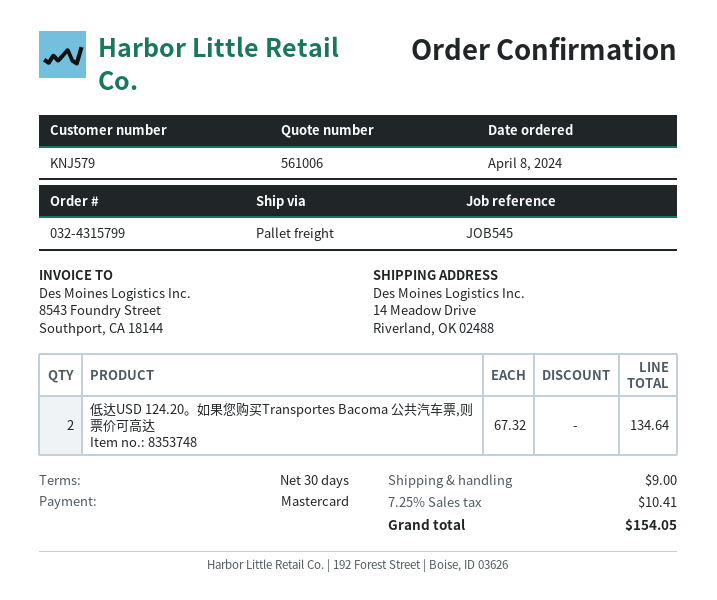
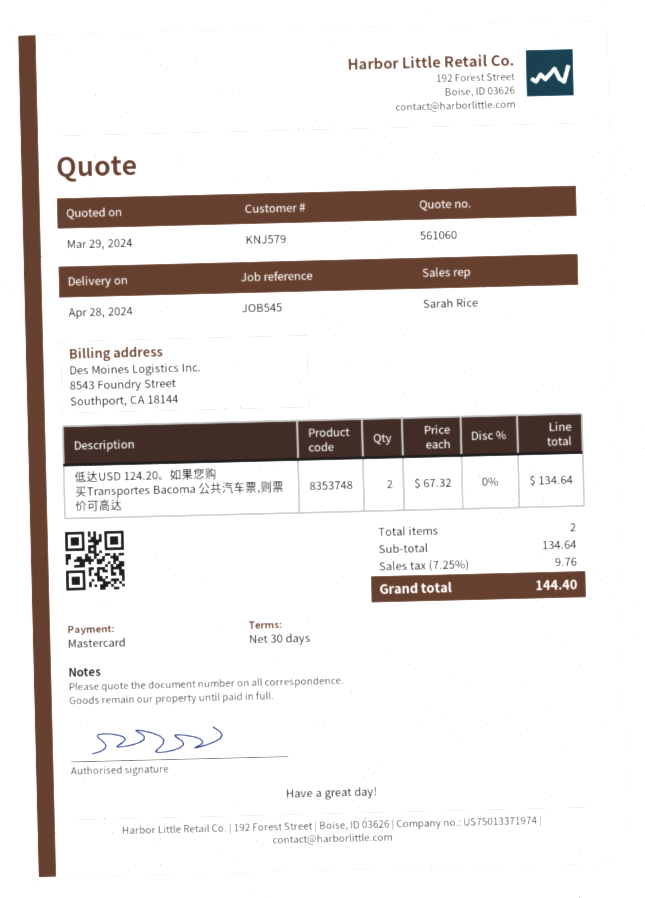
quote number: 561006 -> 561060
shipping: 9.00 -> none
tax: 7.25% = 10.41 -> 7.25% = 9.76
total: 154.05 -> 144.40

